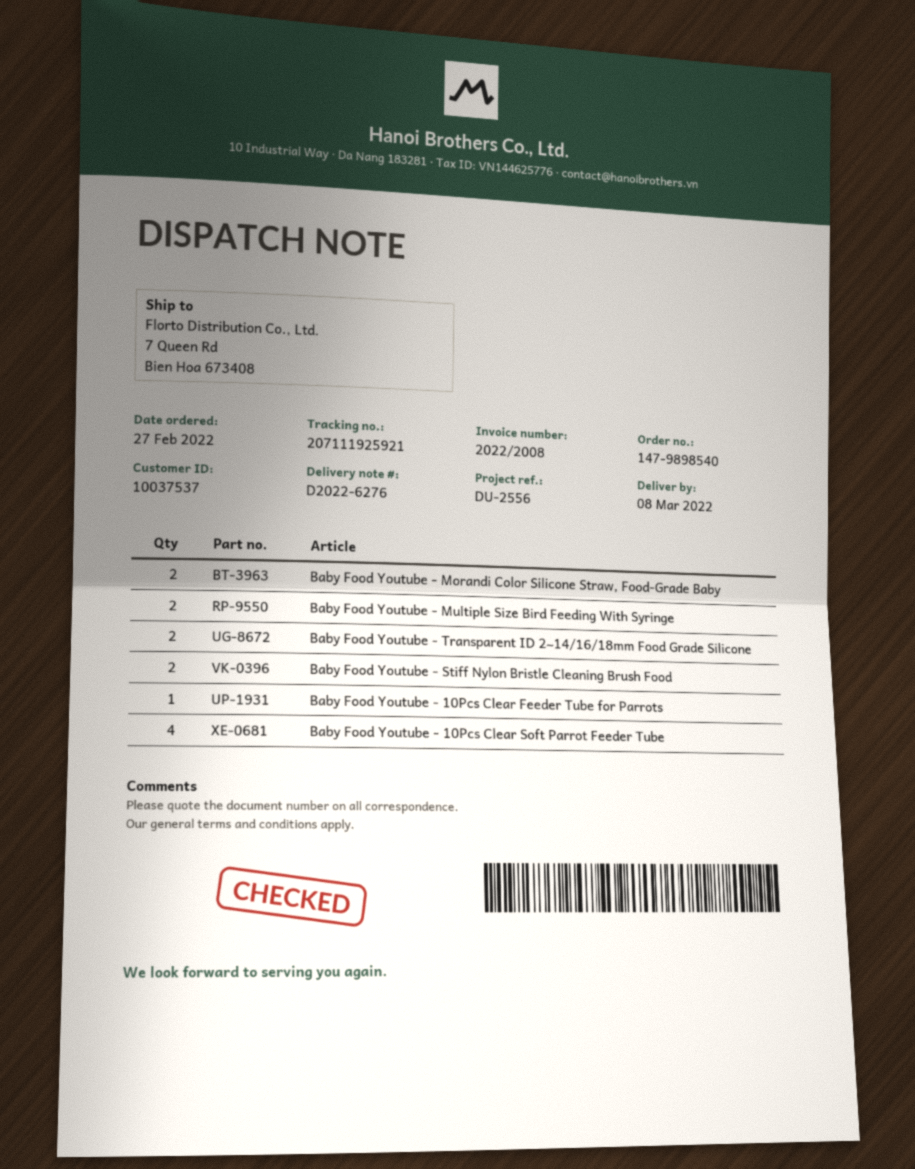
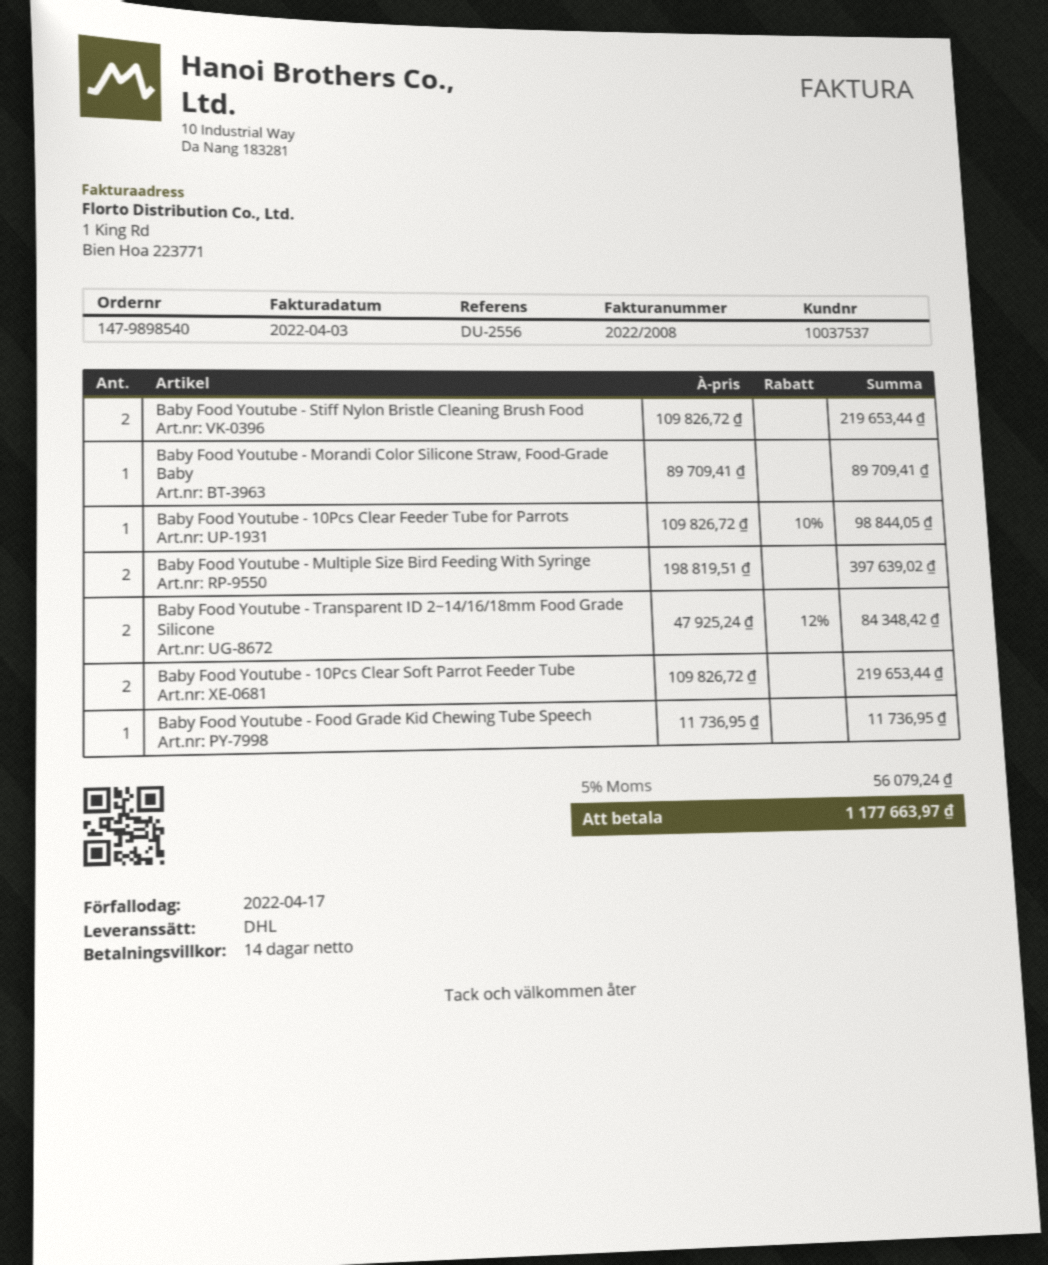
Baby Food Youtube - Morandi Color Silicone Straw, Food-Grade Baby: 2 -> 1
Baby Food Youtube - 10Pcs Clear Soft Parrot Feeder Tube: 4 -> 2
Baby Food Youtube - Food Grade Kid Chewing Tube Speech: none -> 1

